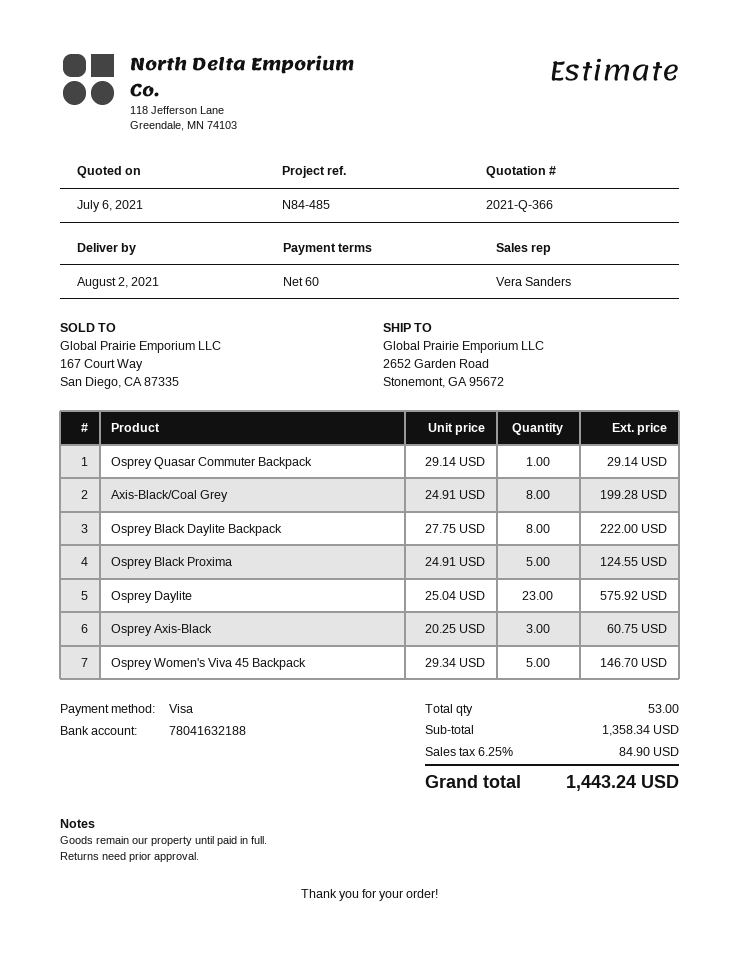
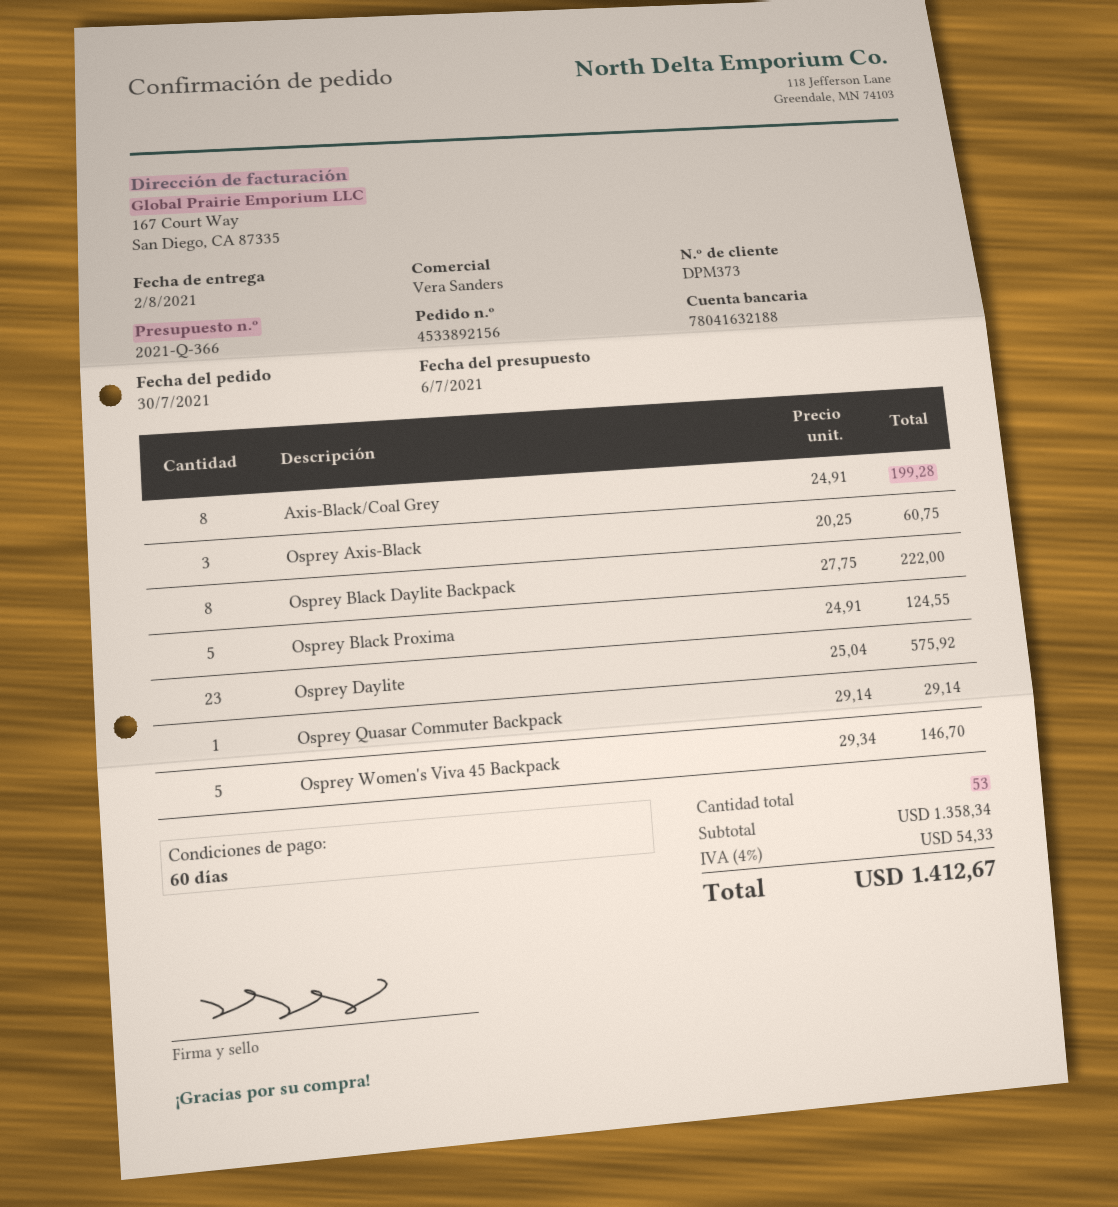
tax: 6.25% = 84.90 -> 4% = 54.33
total: 1443.24 -> 1412.67

